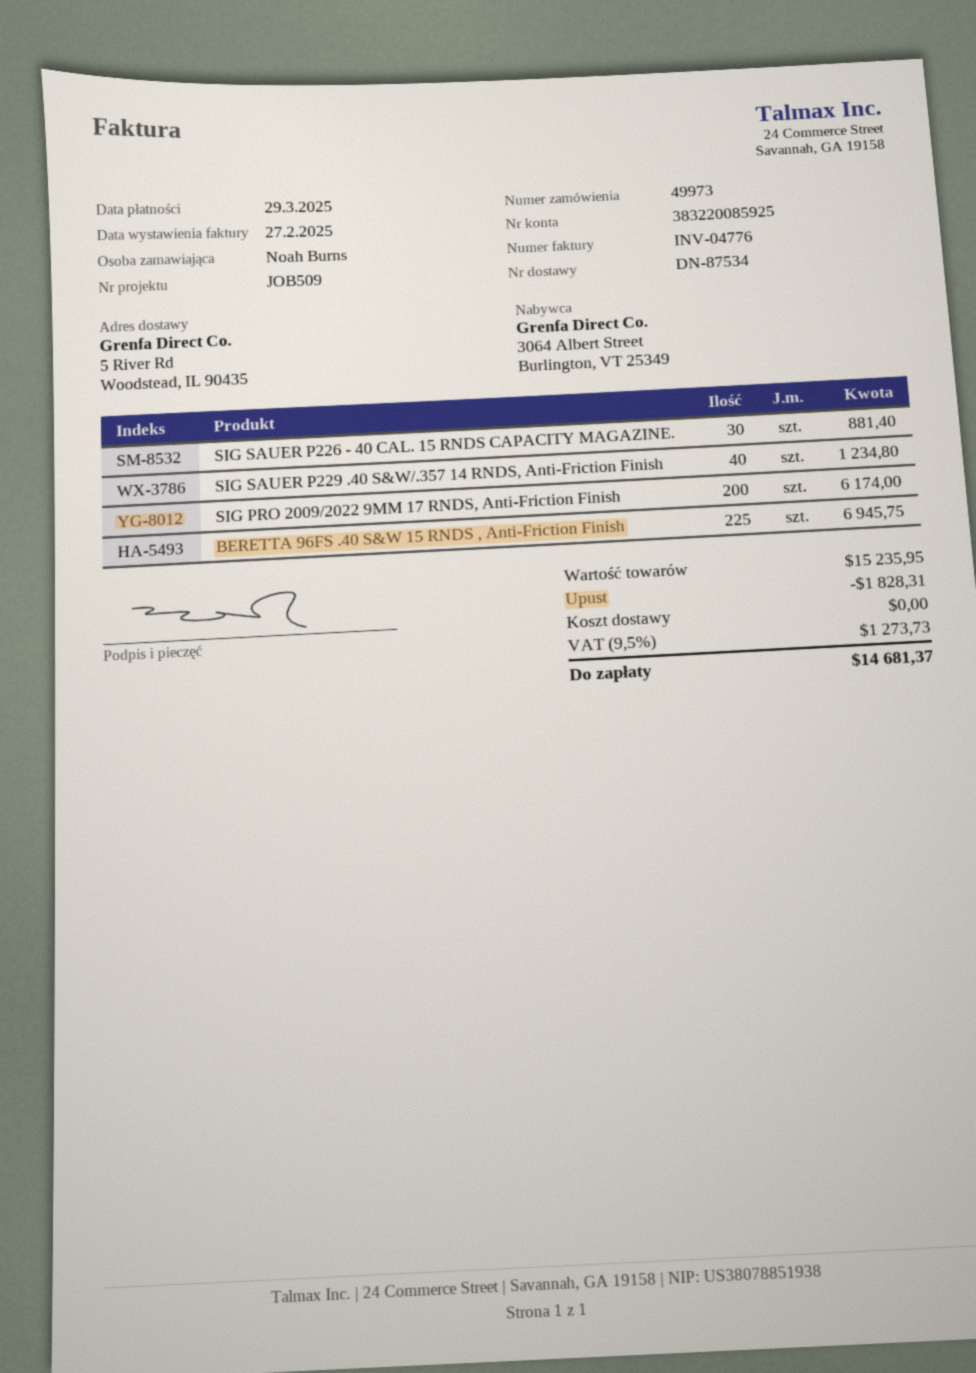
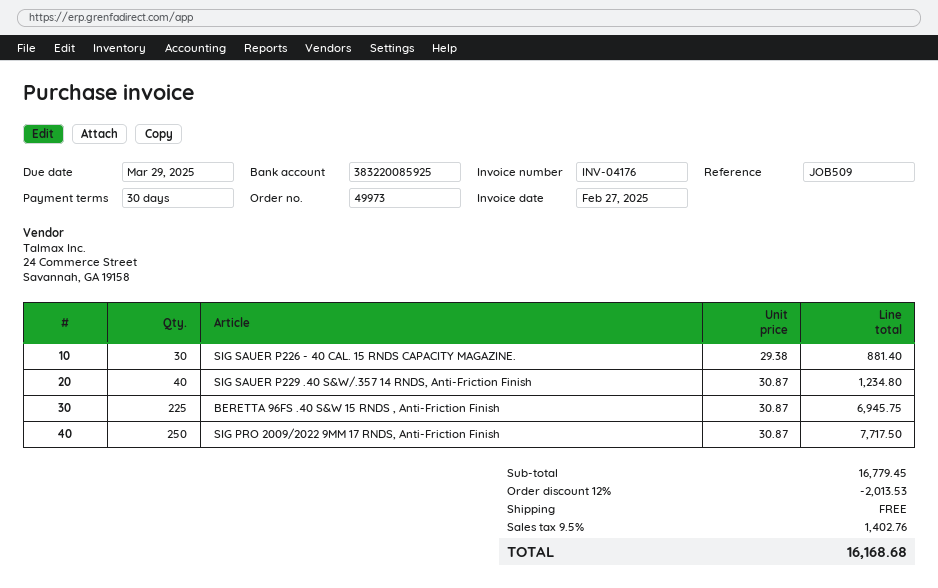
invoice number: INV-04776 -> INV-04176
SIG PRO 2009/2022 9MM 17 RNDS, Anti-Friction Finish: 200 for 6174.00 -> 250 for 7717.50
subtotal: 15235.95 -> 16779.45
discount: 1828.31 -> 2013.53
tax: 9.5% = 1273.73 -> 9.5% = 1402.76
total: 14681.37 -> 16168.68

